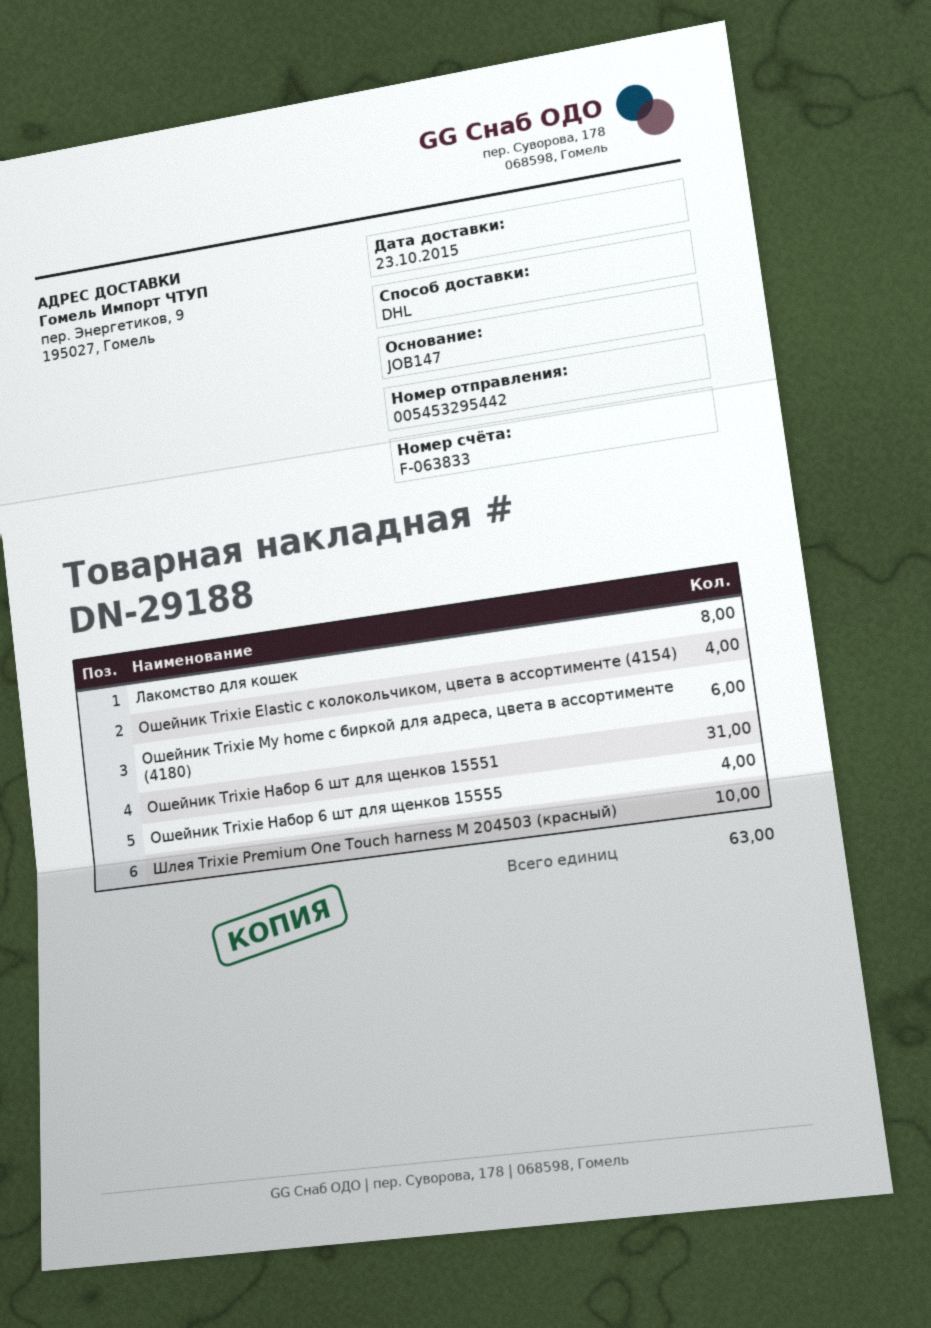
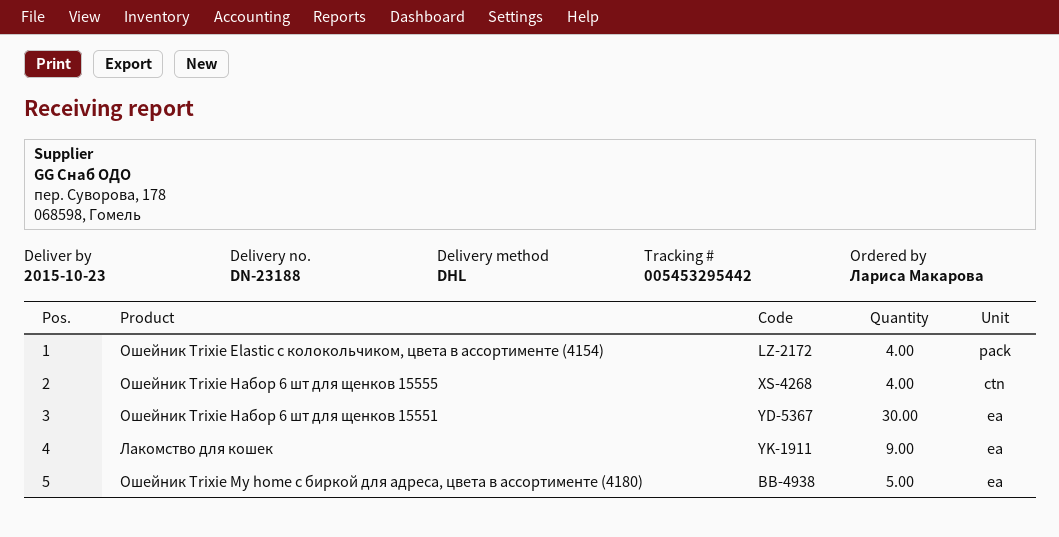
delivery note number: DN-29188 -> DN-23188
Лакомство для кошек: 8 -> 9
Ошейник Trixie My home с биркой для адреса, цвета в ассортименте (4180): 6 -> 5
Ошейник Trixie Набор 6 шт для щенков 15551: 31 -> 30
Шлея Trixie Premium One Touch harness M 204503 (красный): 10 -> none

